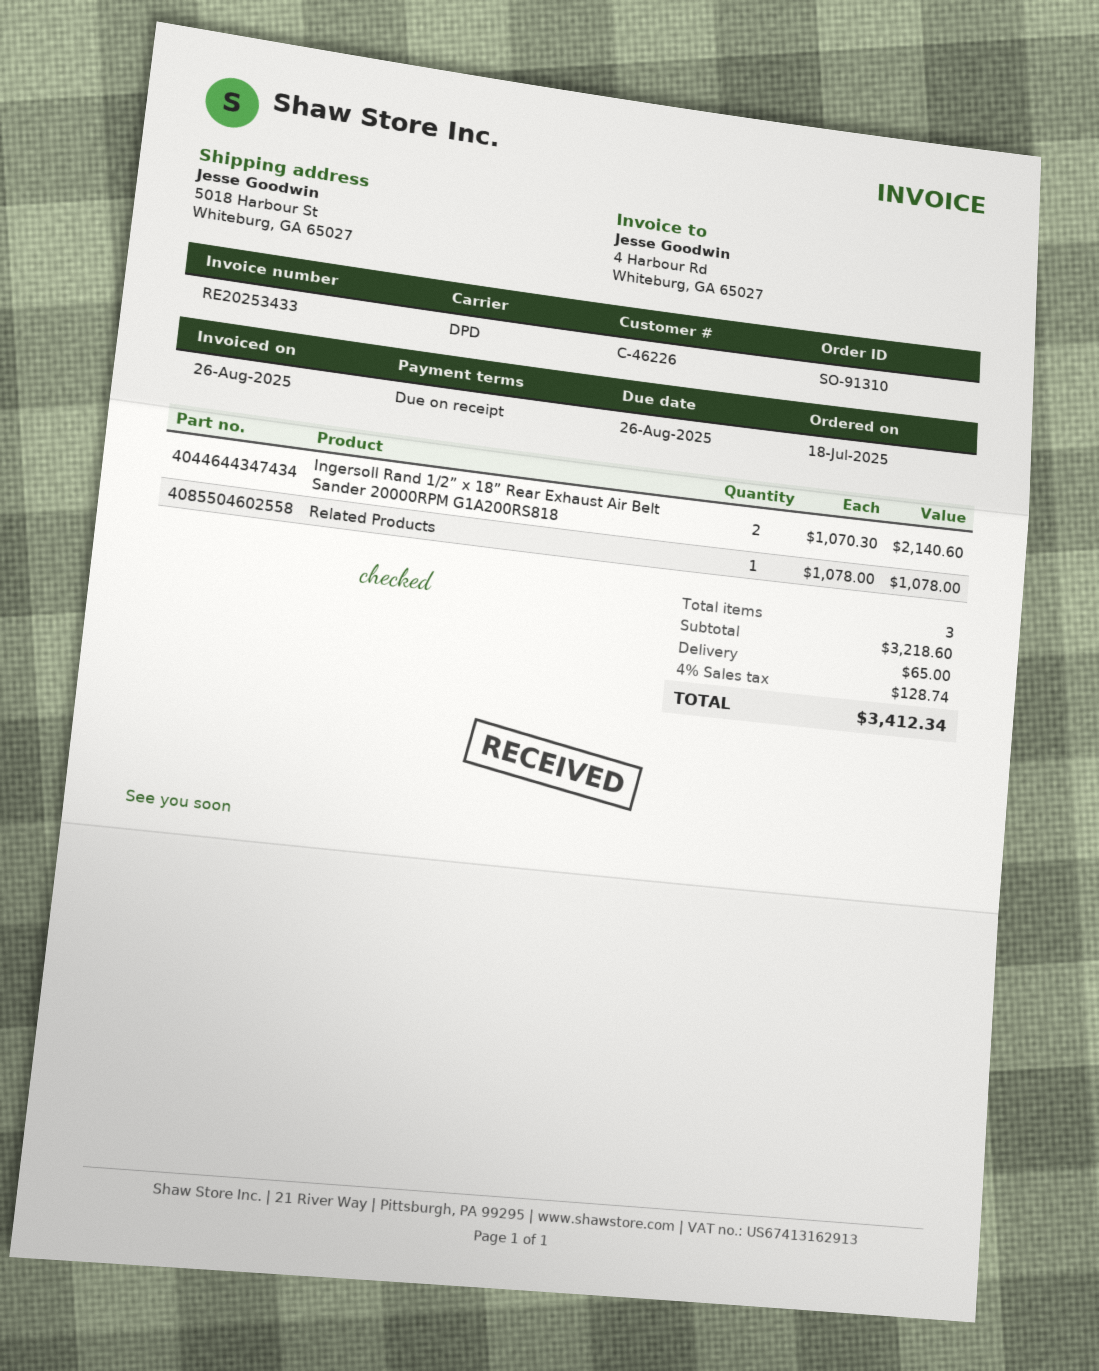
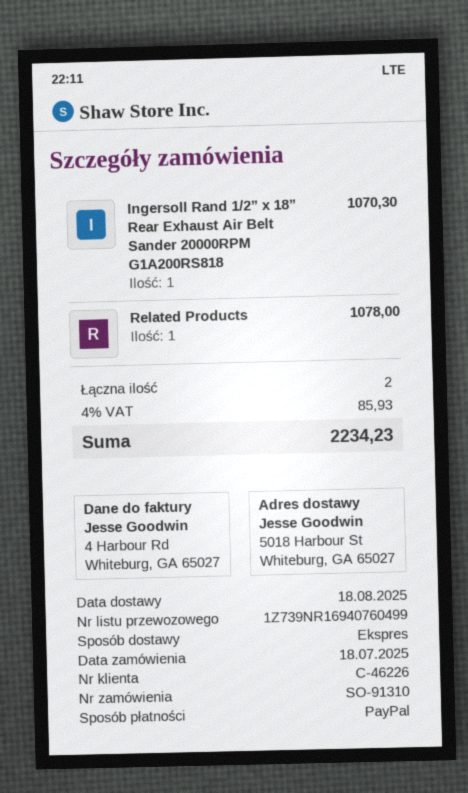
shipping method: DPD -> express
Ingersoll Rand 1/2” x 18” Rear Exhaust Air Belt Sander 20000RPM G1A200RS818: 2 for 2140.60 -> 1 for 1070.30
total quantity: 3 -> 2
shipping: 65.00 -> none
tax: 4% = 128.74 -> 4% = 85.93
total: 3412.34 -> 2234.23

